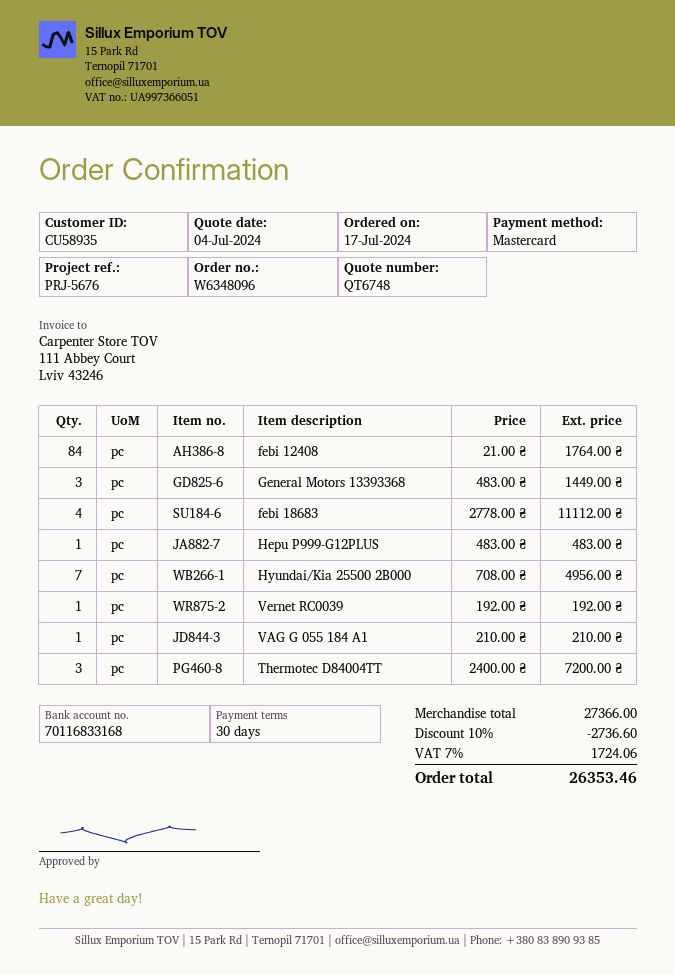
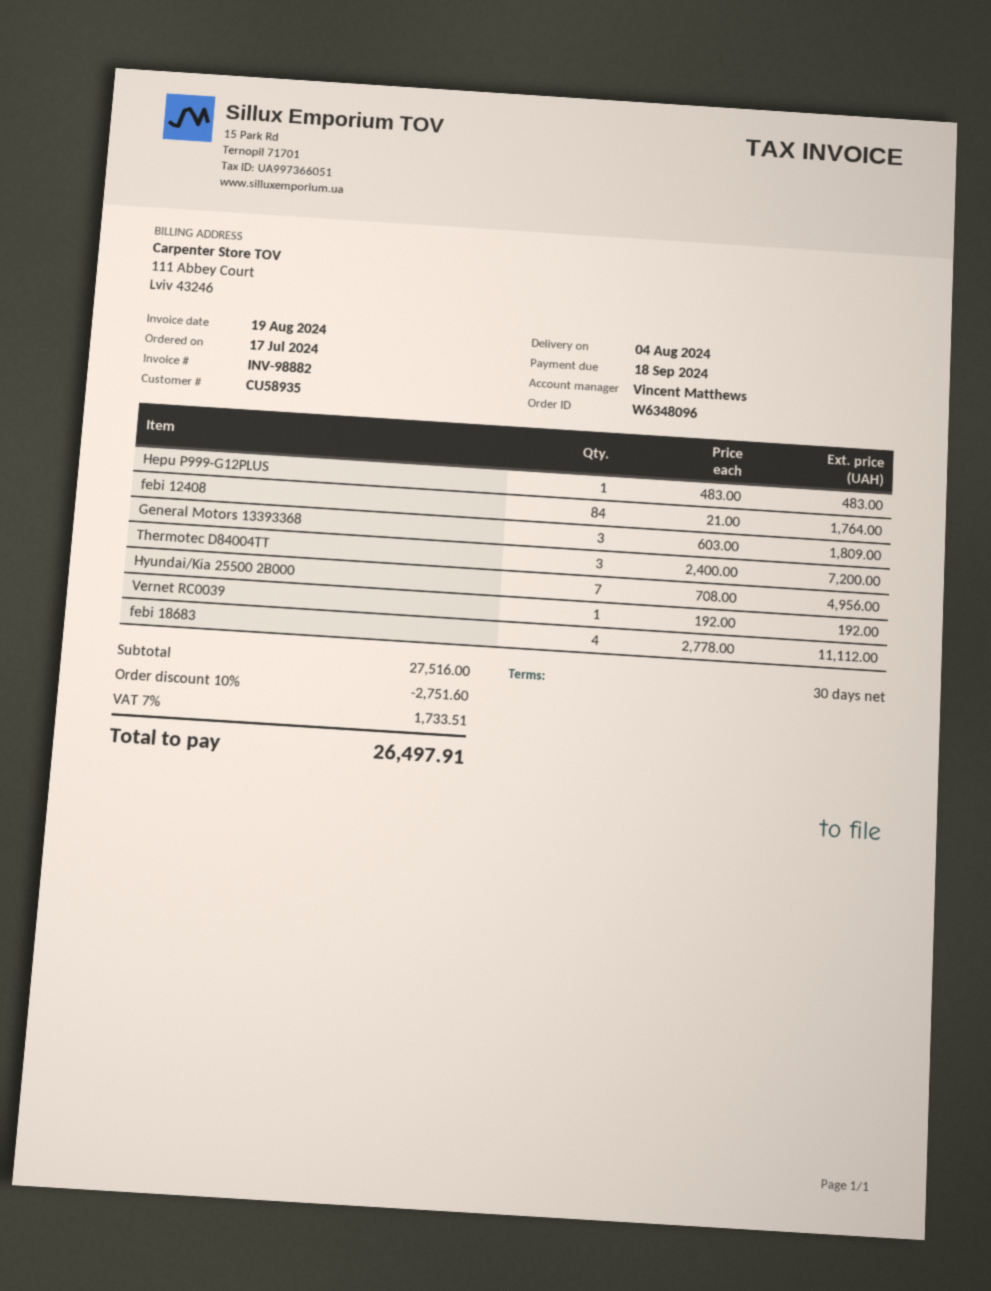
General Motors 13393368: 3 x 483.00 = 1449.00 -> 3 x 603.00 = 1809.00
VAG G 055 184 A1: 1 x 210.00 = 210.00 -> none
subtotal: 27366.00 -> 27516.00
discount: 10% = 2736.60 -> 10% = 2751.60
tax: 7% = 1724.06 -> 7% = 1733.51
total: 26353.46 -> 26497.91

